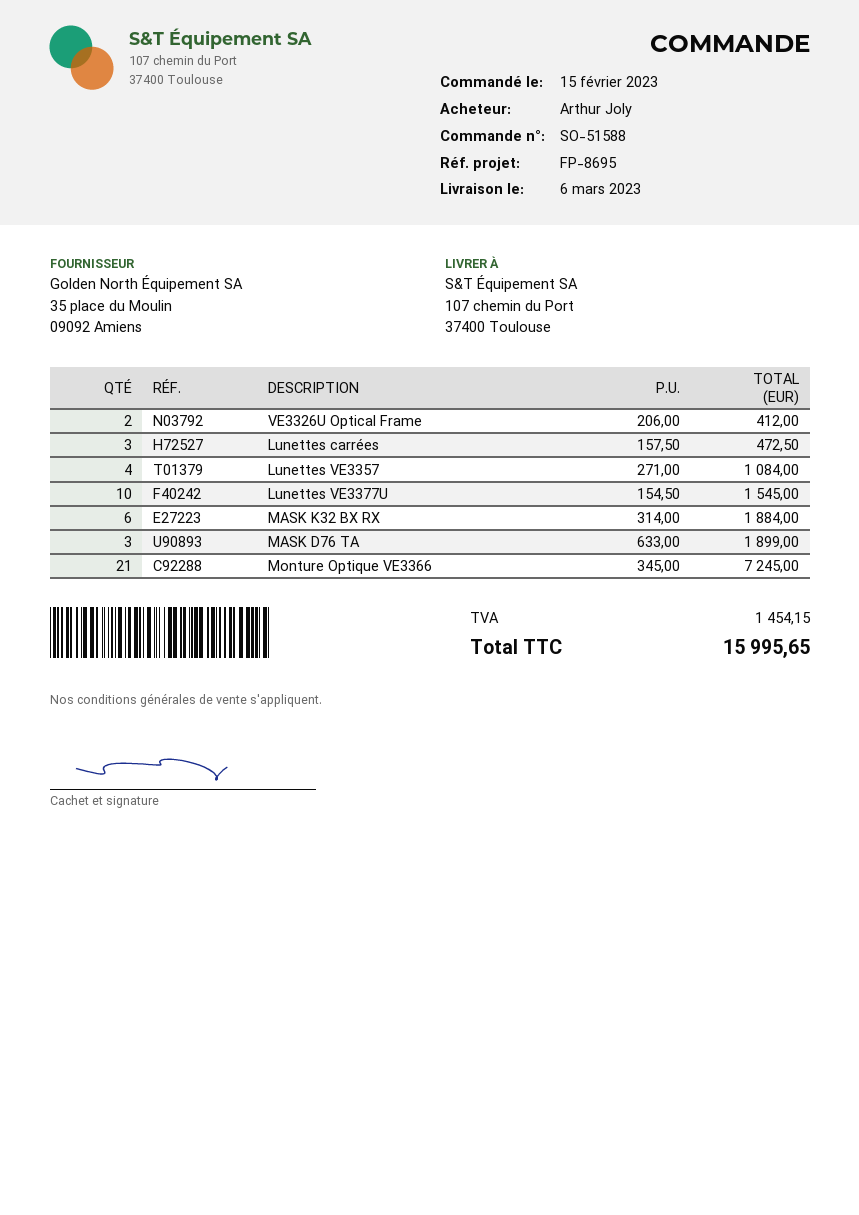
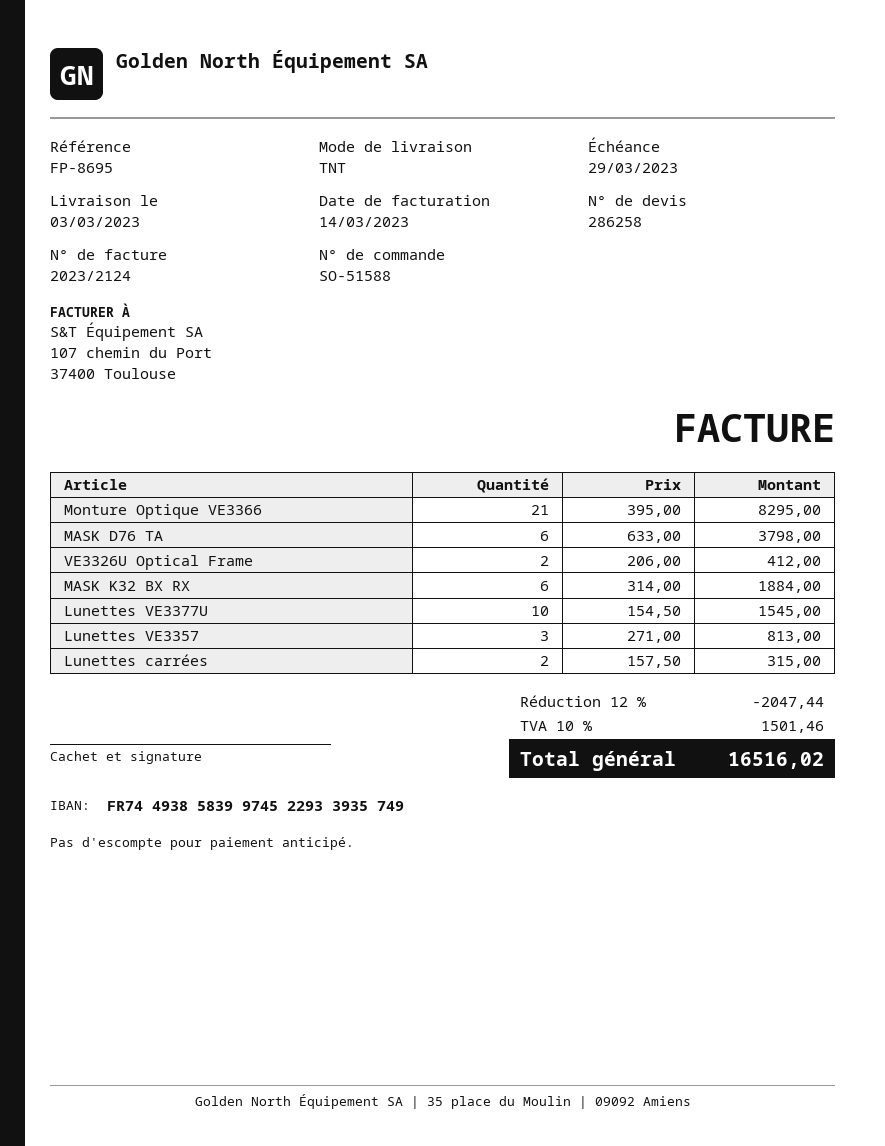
delivery date: 2023-03-06 -> 2023-03-03
Lunettes carrées: 3 x 157.50 = 472.50 -> 2 x 157.50 = 315.00
Lunettes VE3357: 4 x 271.00 = 1084.00 -> 3 x 271.00 = 813.00
MASK D76 TA: 3 x 633.00 = 1899.00 -> 6 x 633.00 = 3798.00
Monture Optique VE3366: 21 x 345.00 = 7245.00 -> 21 x 395.00 = 8295.00
discount: none -> 12% = 2047.44
tax: 1454.15 -> 1501.46
total: 15995.65 -> 16516.02

